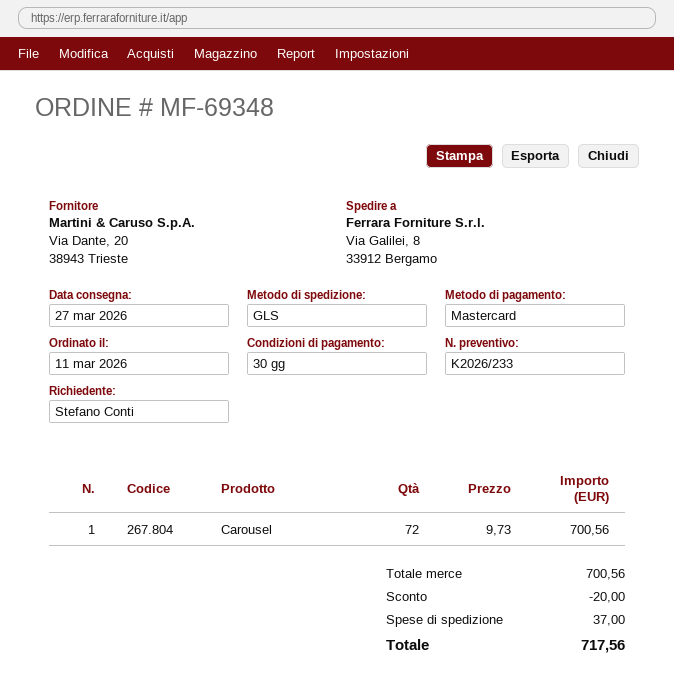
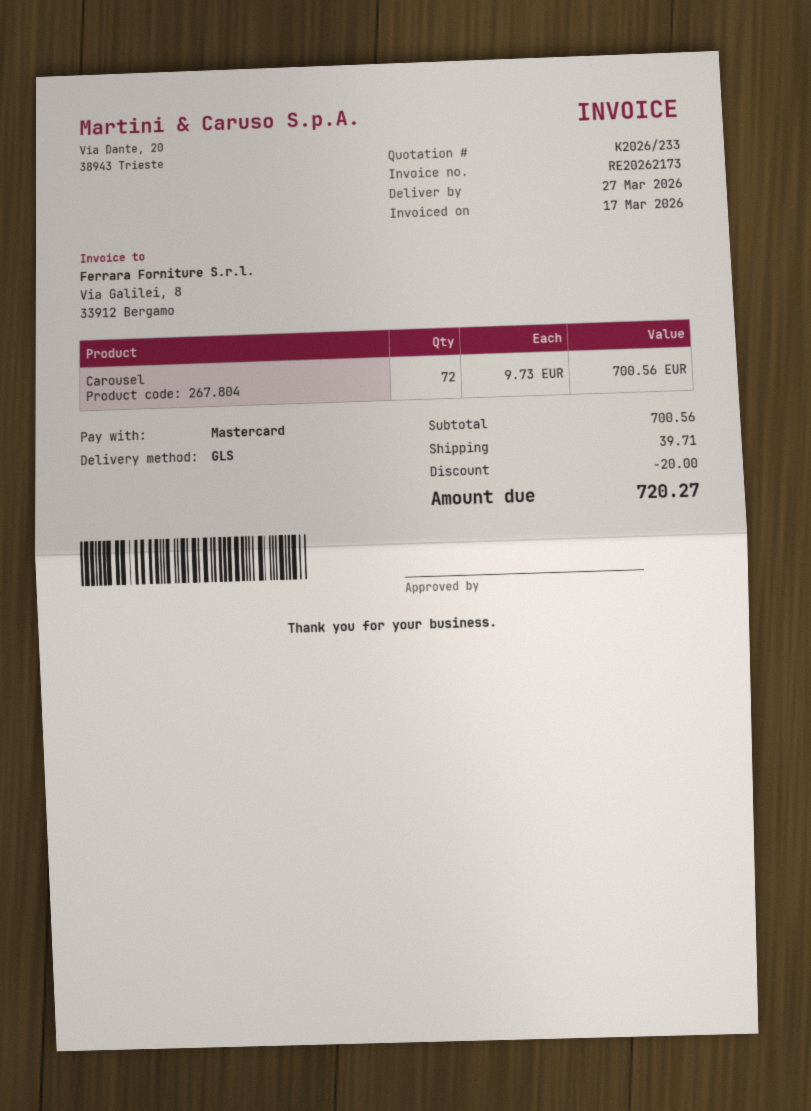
shipping: 37.00 -> 39.71
total: 717.56 -> 720.27

